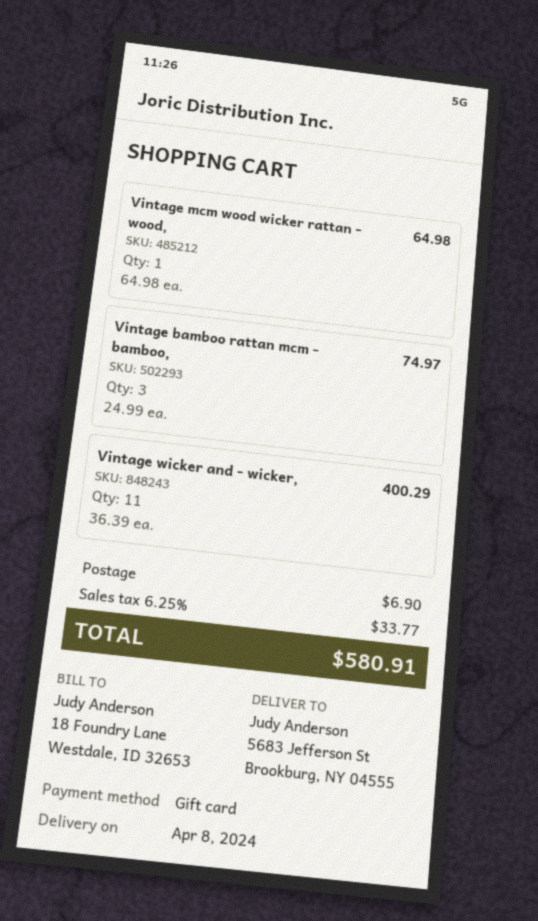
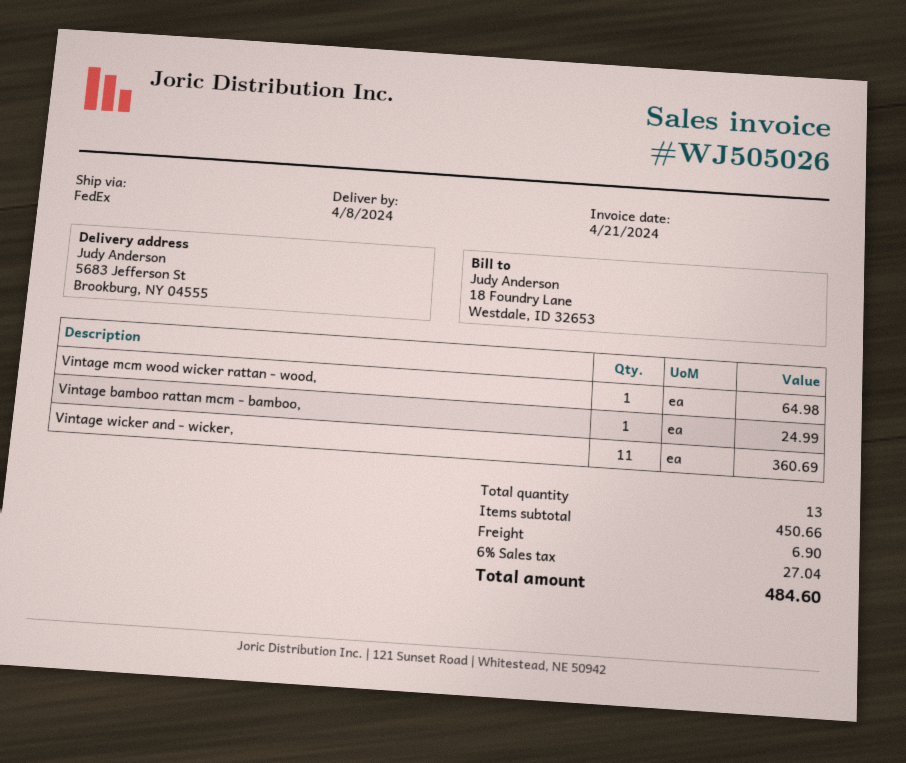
Vintage bamboo rattan mcm - bamboo,: 3 for 74.97 -> 1 for 24.99
Vintage wicker and - wicker,: 11 for 400.29 -> 11 for 360.69
tax: 6.25% = 33.77 -> 6% = 27.04
total: 580.91 -> 484.60

